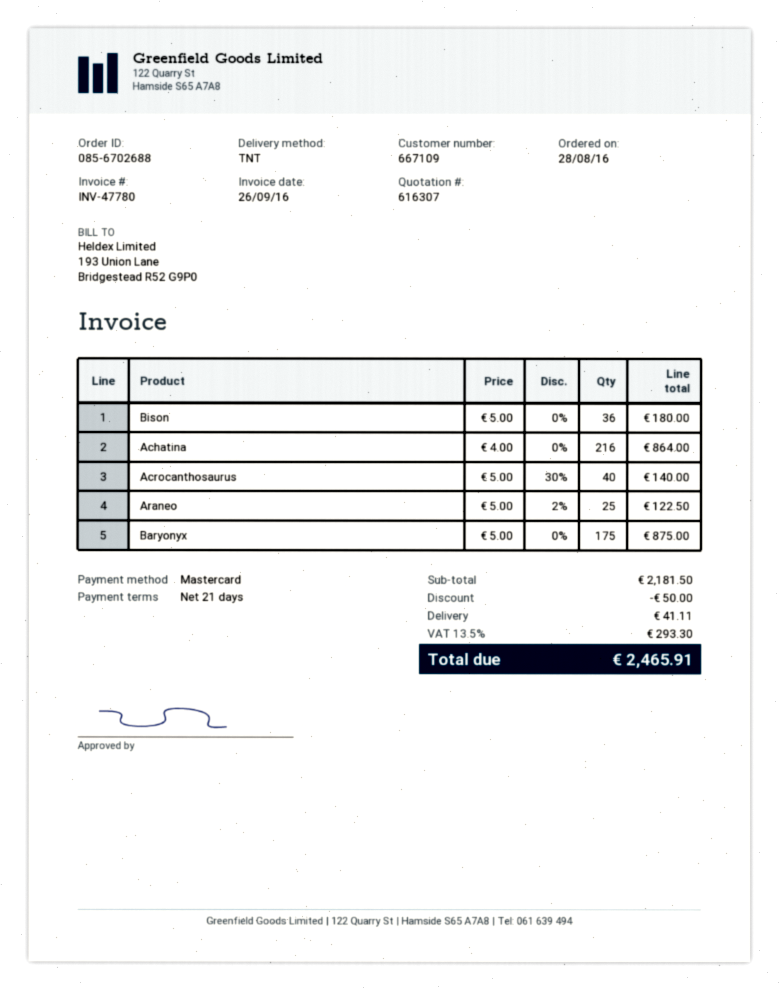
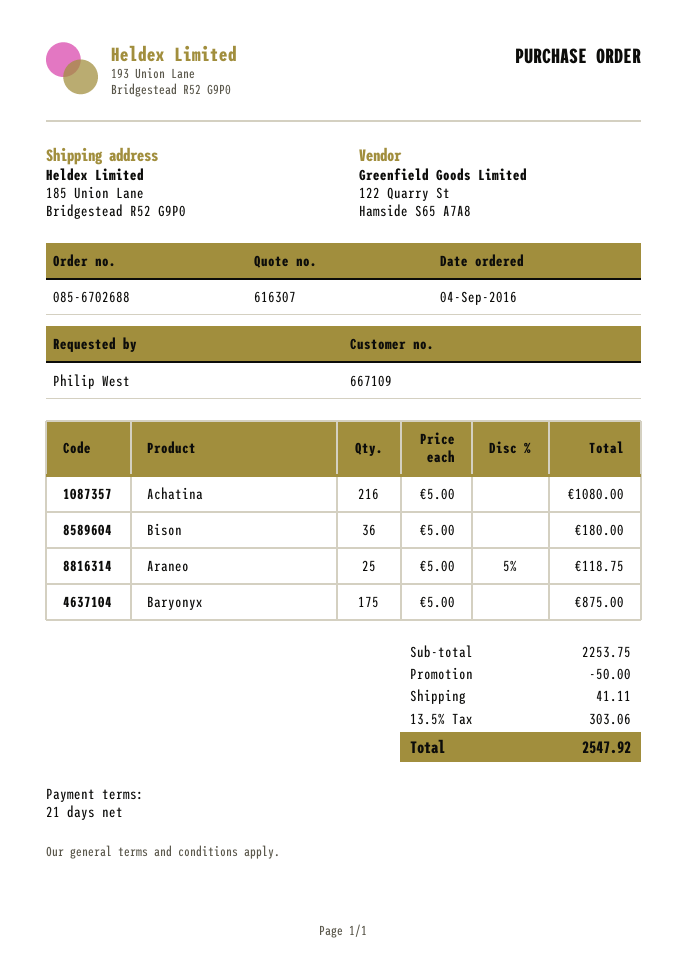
order date: 2016-08-28 -> 2016-09-04
Achatina: 216 x 4.00 = 864.00 -> 216 x 5.00 = 1080.00
Acrocanthosaurus: 40 x 5.00 - 30% = 140.00 -> none
Araneo: 25 x 5.00 - 2% = 122.50 -> 25 x 5.00 - 5% = 118.75
subtotal: 2181.50 -> 2253.75
tax: 13.5% = 293.30 -> 13.5% = 303.06
total: 2465.91 -> 2547.92

